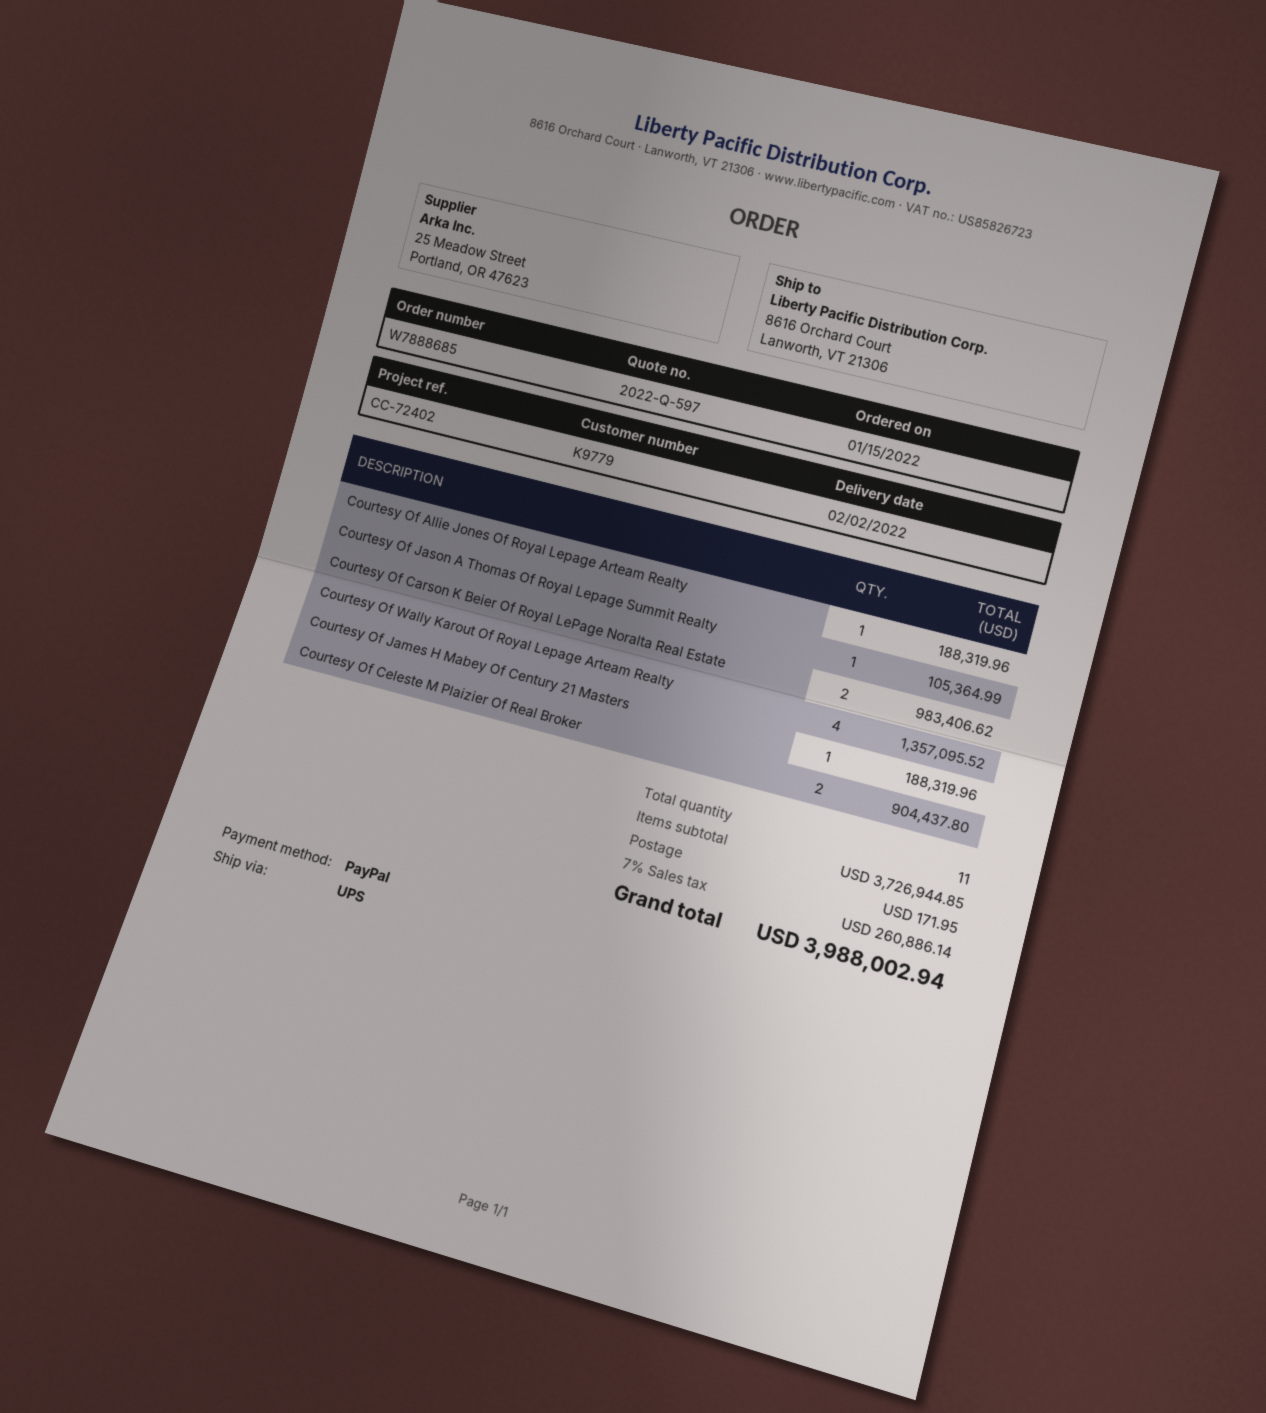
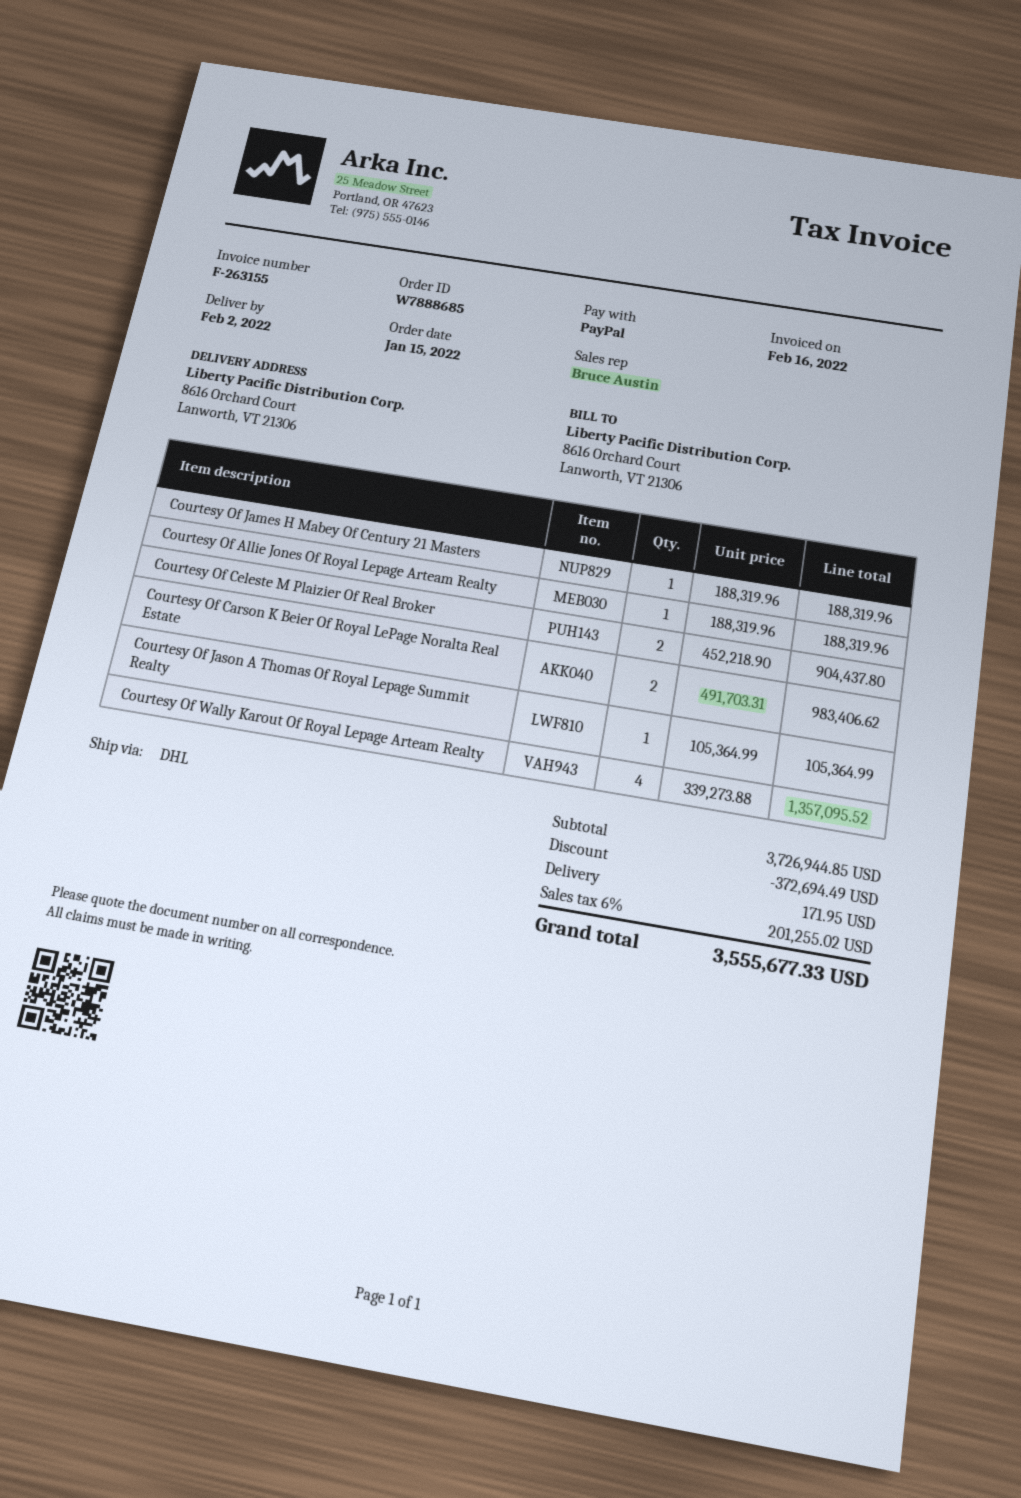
shipping method: UPS -> DHL
discount: none -> 372694.49
tax: 7% = 260886.14 -> 6% = 201255.02
total: 3988002.94 -> 3555677.33

